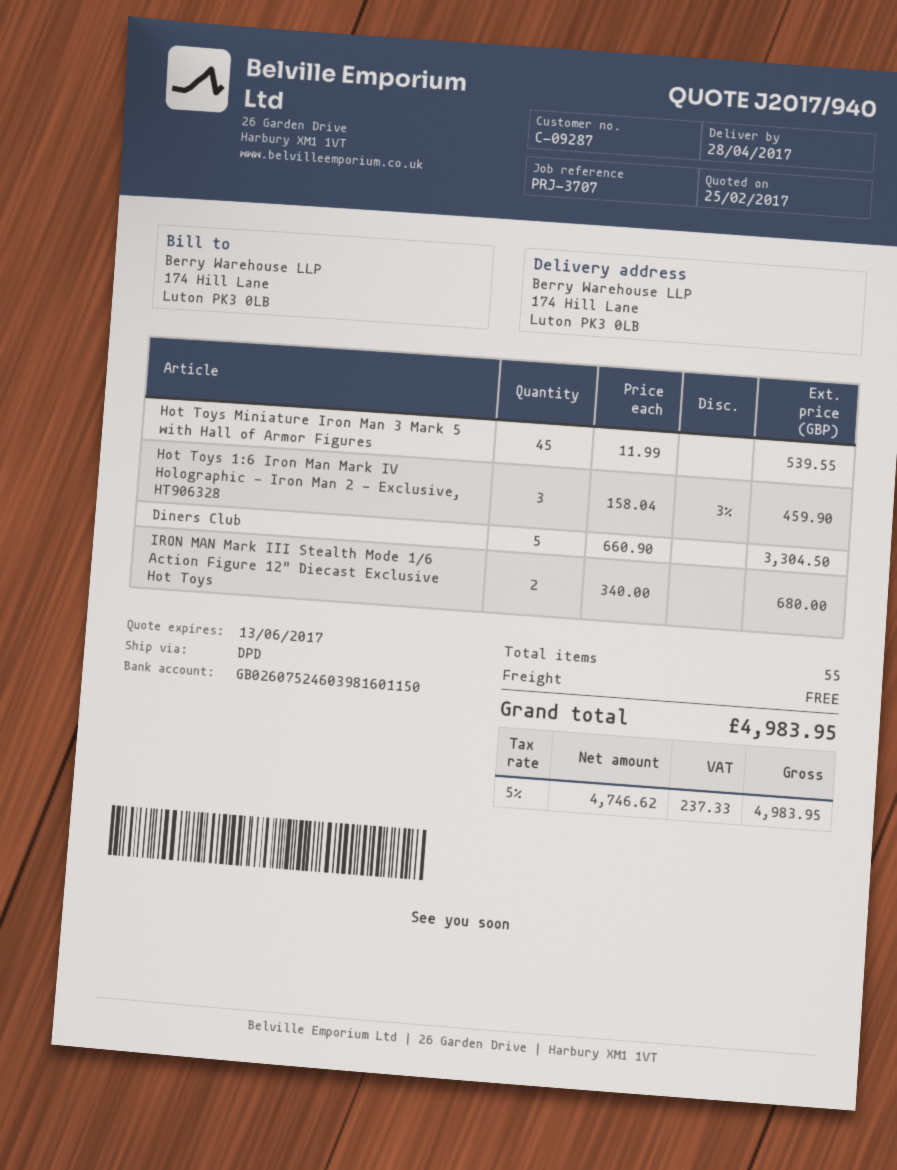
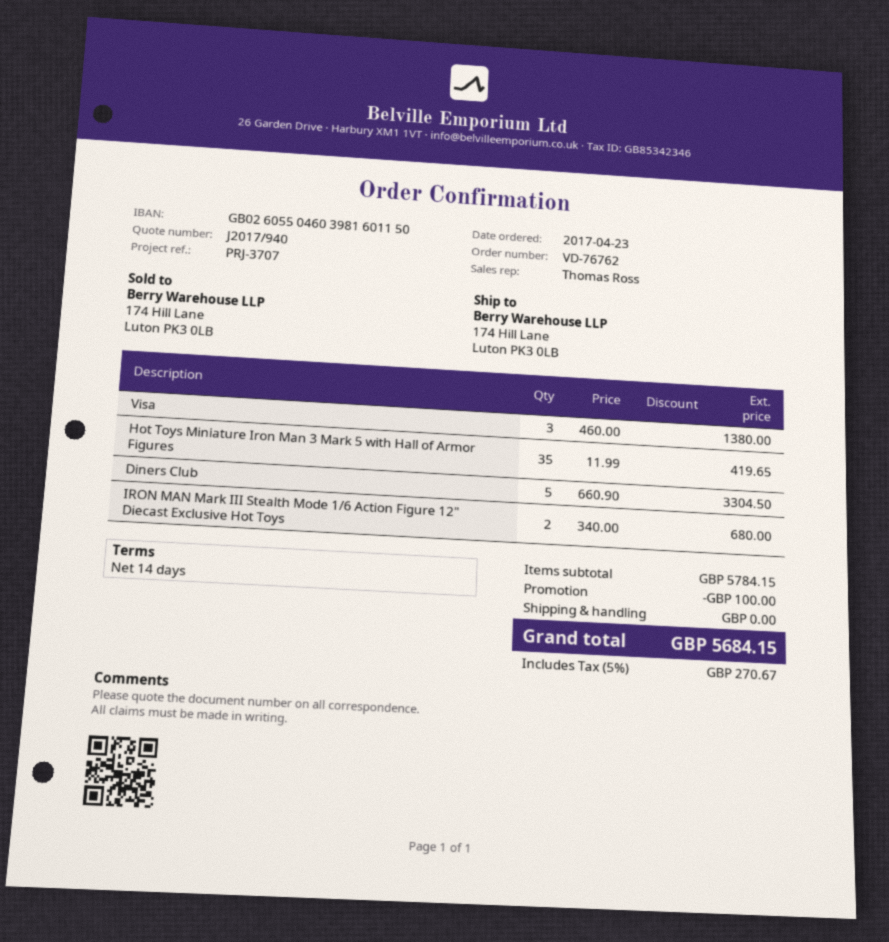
bank account: GB02607524603981601150 -> GB02605504603981601150
Hot Toys Miniature Iron Man 3 Mark 5 with Hall of Armor Figures: 45 x 11.99 = 539.55 -> 35 x 11.99 = 419.65
Hot Toys 1:6 Iron Man Mark IV Holographic - Iron Man 2 - Exclusive, HT906328: 3 x 158.04 - 3% = 459.90 -> none
Visa: none -> 3 x 460.00 = 1380.00
discount: none -> 100.00
tax: 5% = 237.33 -> 5% = 270.67
total: 4983.95 -> 5684.15

